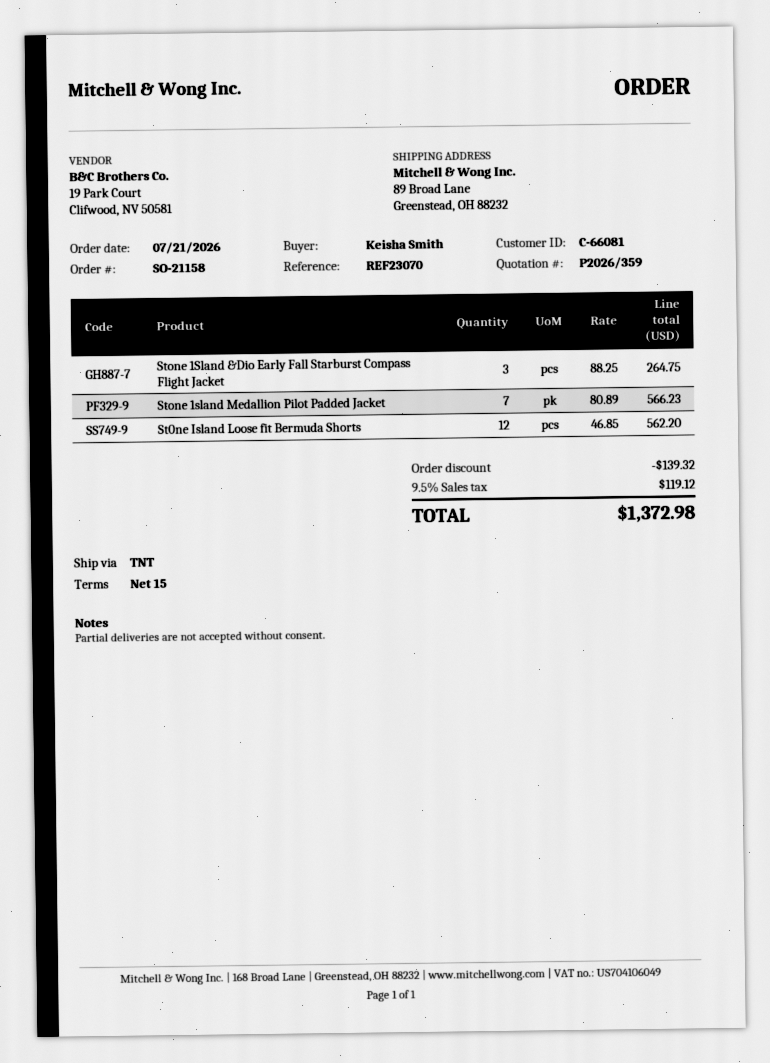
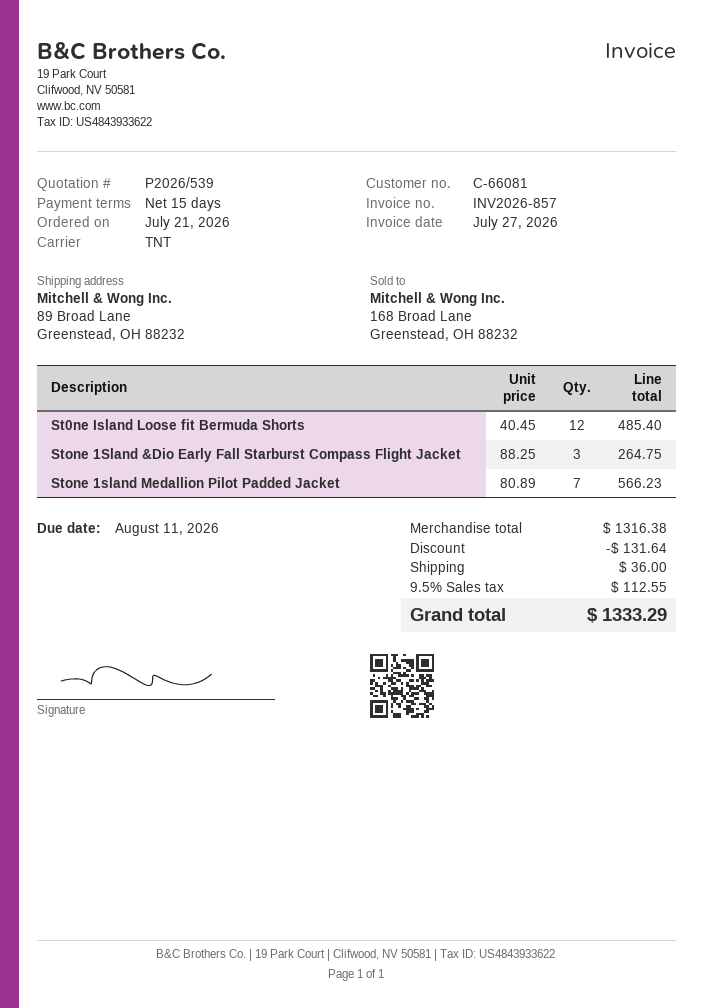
quote number: P2026/359 -> P2026/539
St0ne Island Loose fit Bermuda Shorts: 12 x 46.85 = 562.20 -> 12 x 40.45 = 485.40
discount: 139.32 -> 131.64
shipping: none -> 36.00
tax: 9.5% = 119.12 -> 9.5% = 112.55
total: 1372.98 -> 1333.29

